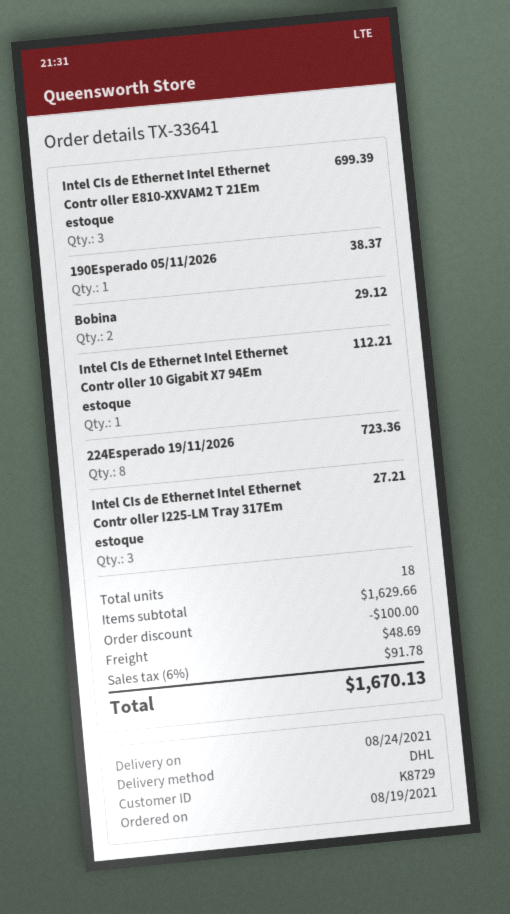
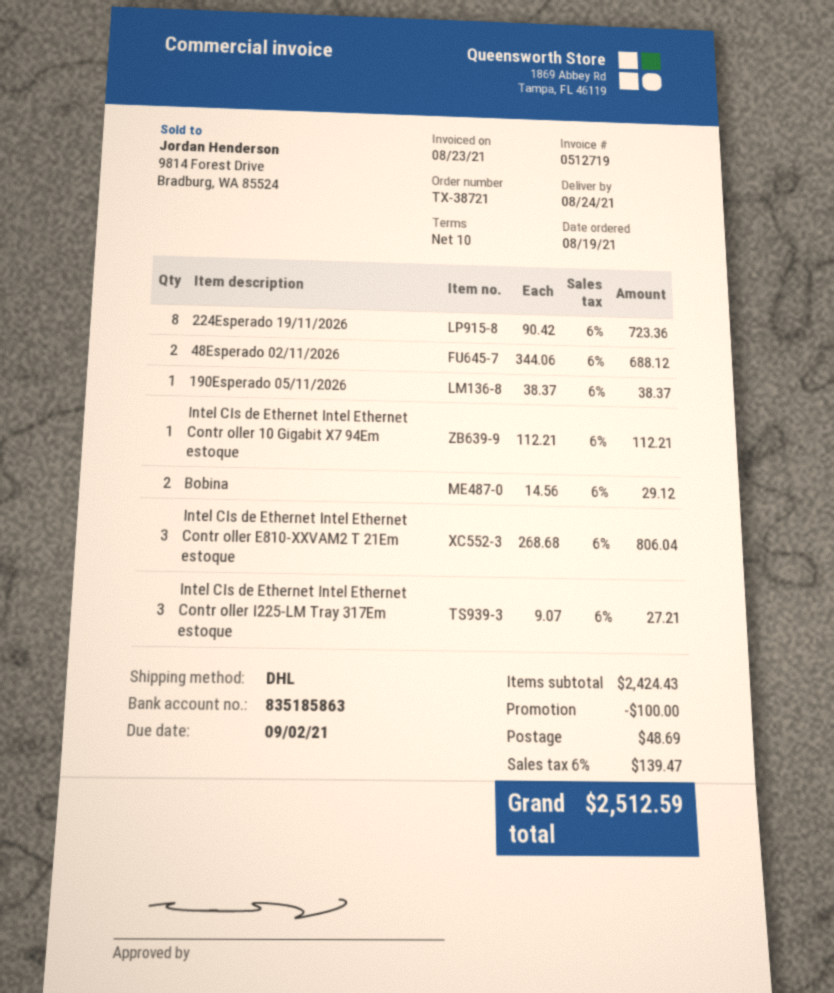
order number: TX-33641 -> TX-38721
Intel CIs de Ethernet Intel Ethernet Contr oller E810-XXVAM2 T 21Em estoque: 3 for 699.39 -> 3 for 806.04
48Esperado 02/11/2026: none -> 2 for 688.12
subtotal: 1629.66 -> 2424.43
tax: 6% = 91.78 -> 6% = 139.47
total: 1670.13 -> 2512.59

